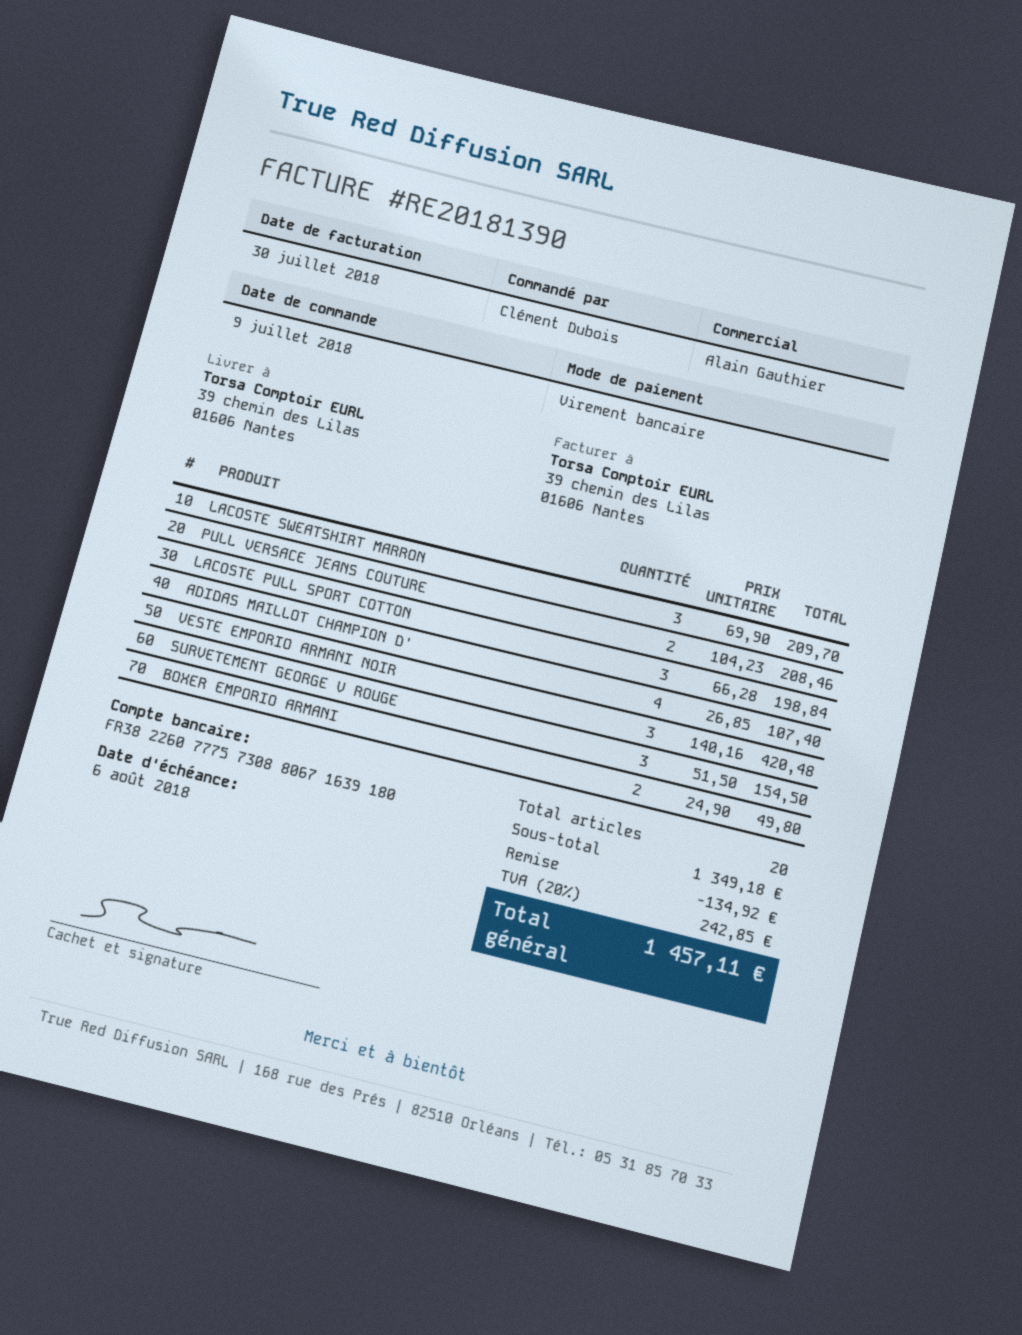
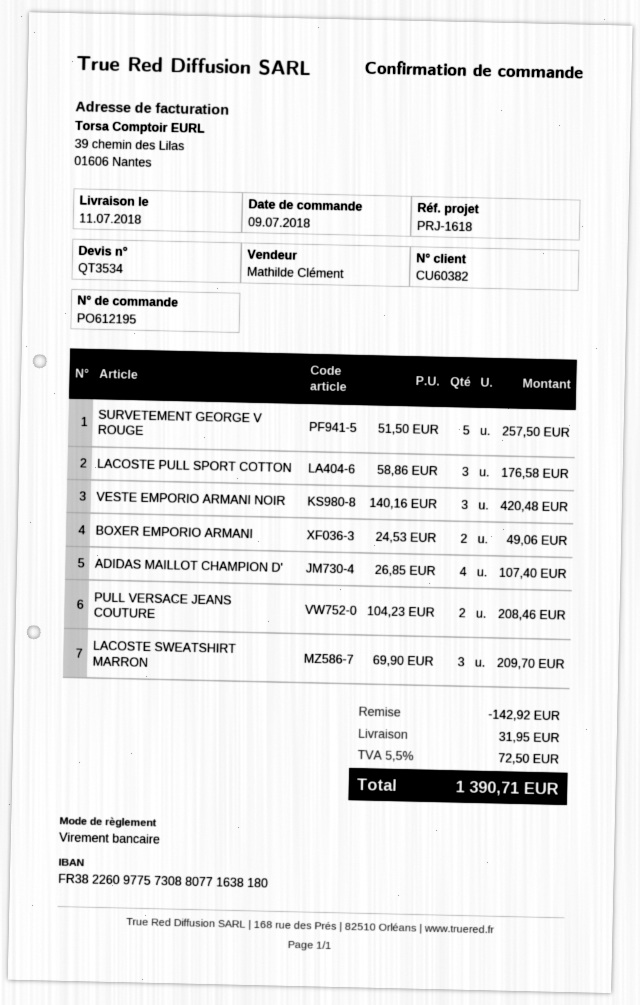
sales rep: Alain Gauthier -> Mathilde Clément
bank account: FR3822607775730880671639180 -> FR3822609775730880771638180
LACOSTE PULL SPORT COTTON: 3 x 66.28 = 198.84 -> 3 x 58.86 = 176.58
SURVETEMENT GEORGE V ROUGE: 3 x 51.50 = 154.50 -> 5 x 51.50 = 257.50
BOXER EMPORIO ARMANI: 2 x 24.90 = 49.80 -> 2 x 24.53 = 49.06
discount: 134.92 -> 142.92
shipping: none -> 31.95
tax: 20% = 242.85 -> 5.5% = 72.50
total: 1457.11 -> 1390.71

